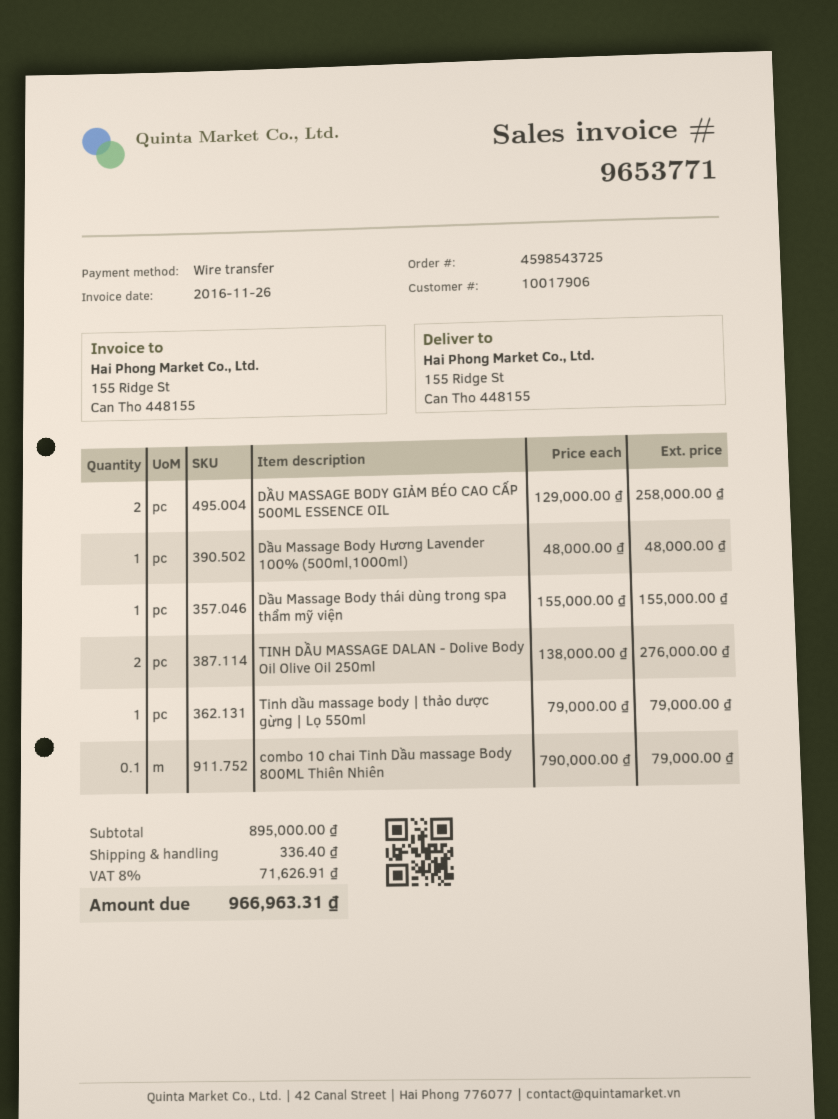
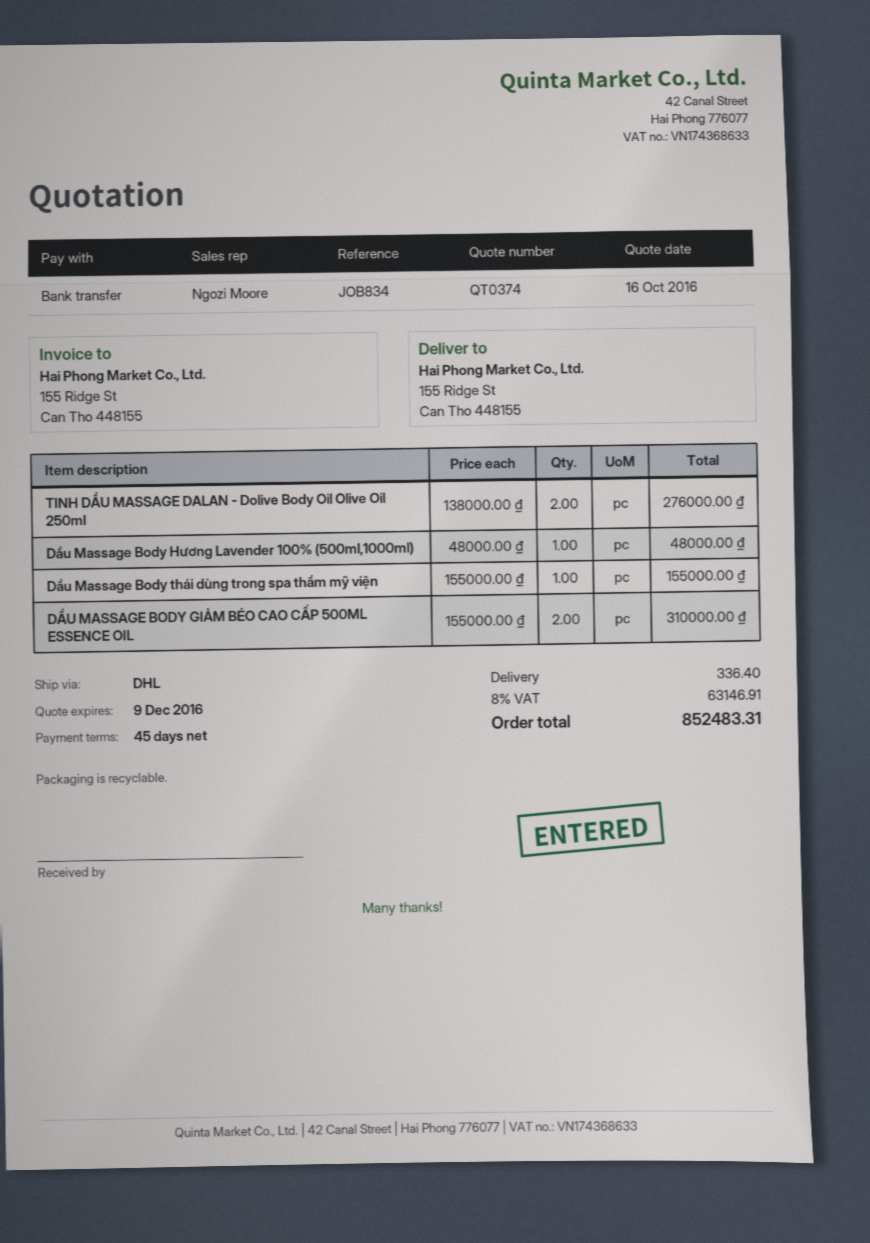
DẦU MASSAGE BODY GIẢM BÉO CAO CẤP 500ML ESSENCE OIL: 2 x 129000.00 = 258000.00 -> 2 x 155000.00 = 310000.00
Tinh dầu massage body | thảo dược gừng | Lọ 550ml: 1 x 79000.00 = 79000.00 -> none
combo 10 chai Tinh Dầu massage Body 800ML Thiên Nhiên: 0.1 x 790000.00 = 79000.00 -> none
tax: 8% = 71626.91 -> 8% = 63146.91
total: 966963.31 -> 852483.31

